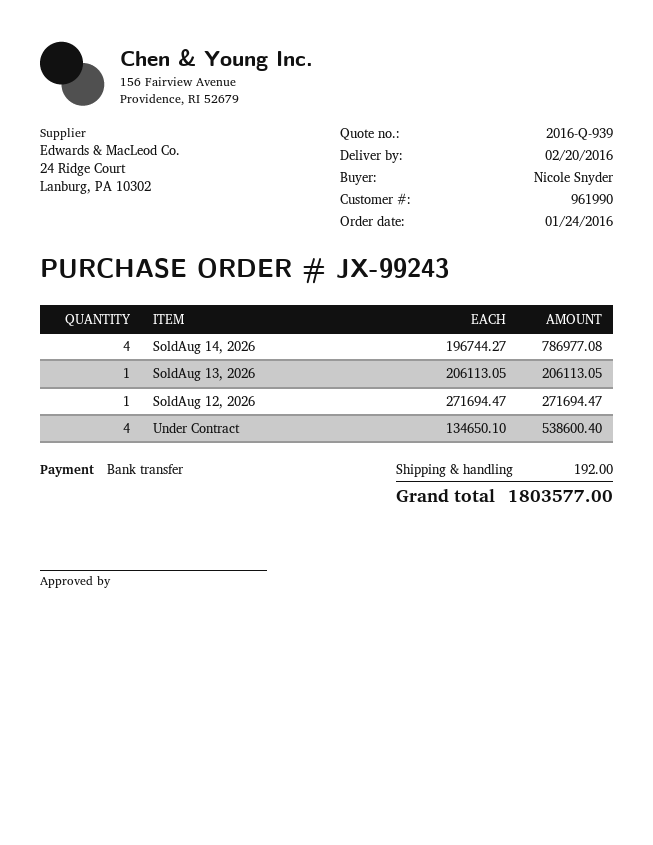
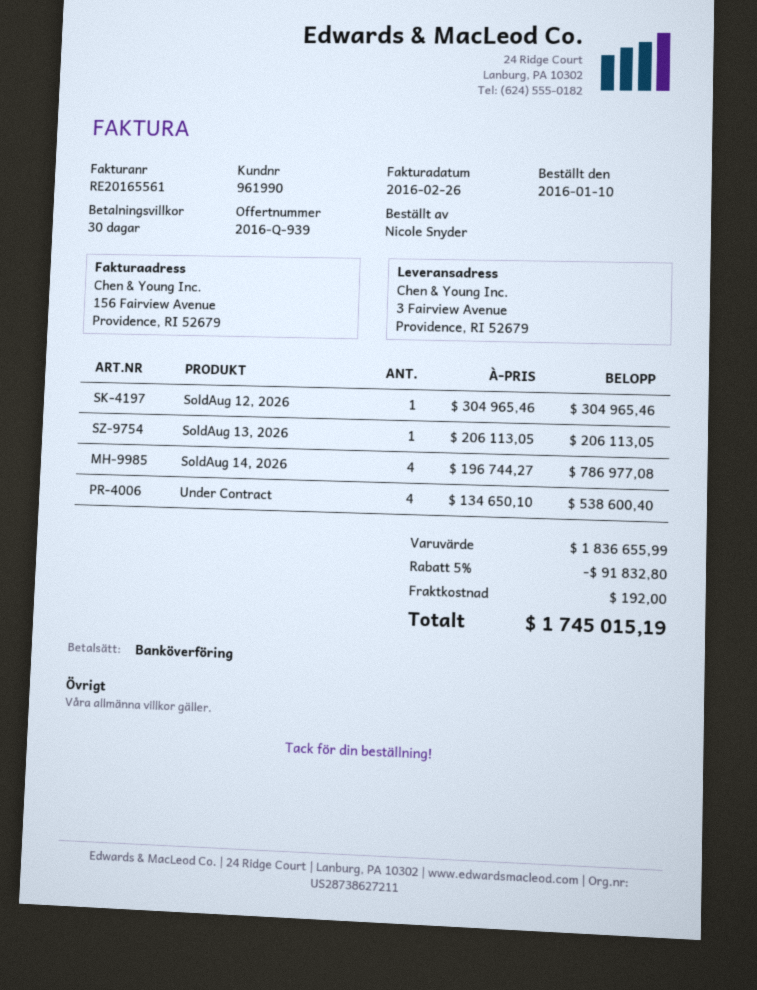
order date: 2016-01-24 -> 2016-01-10
SoldAug 12, 2026: 1 x 271694.47 = 271694.47 -> 1 x 304965.46 = 304965.46
discount: none -> 5% = 91832.80
total: 1803577.00 -> 1745015.19

